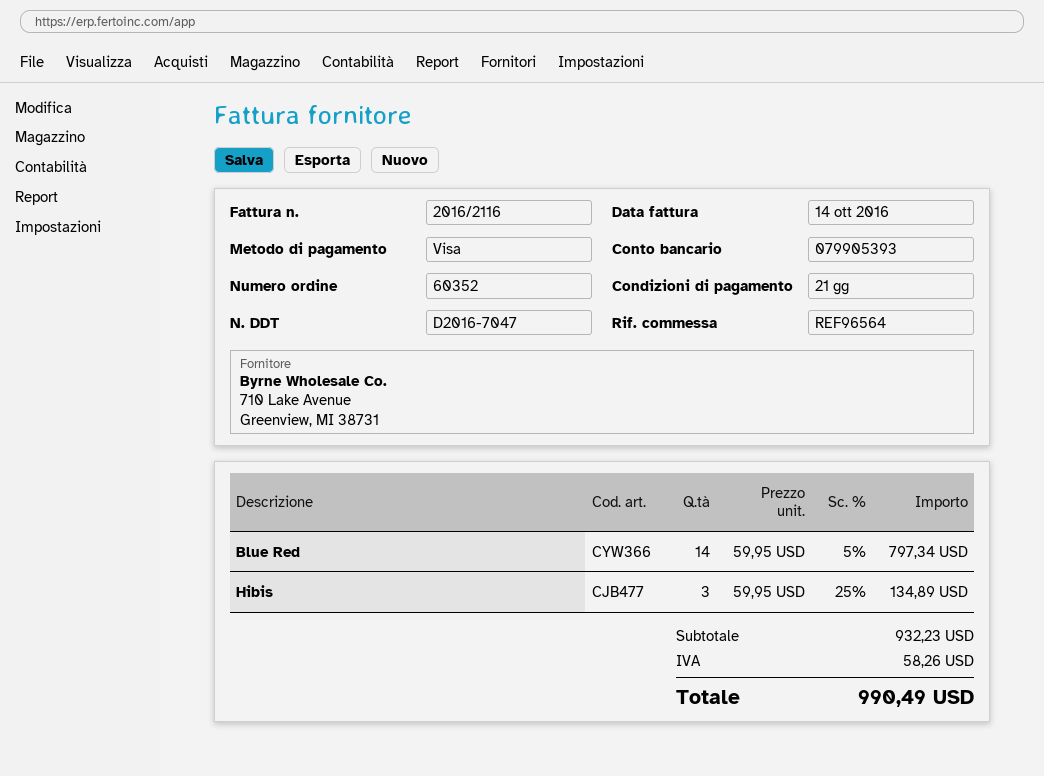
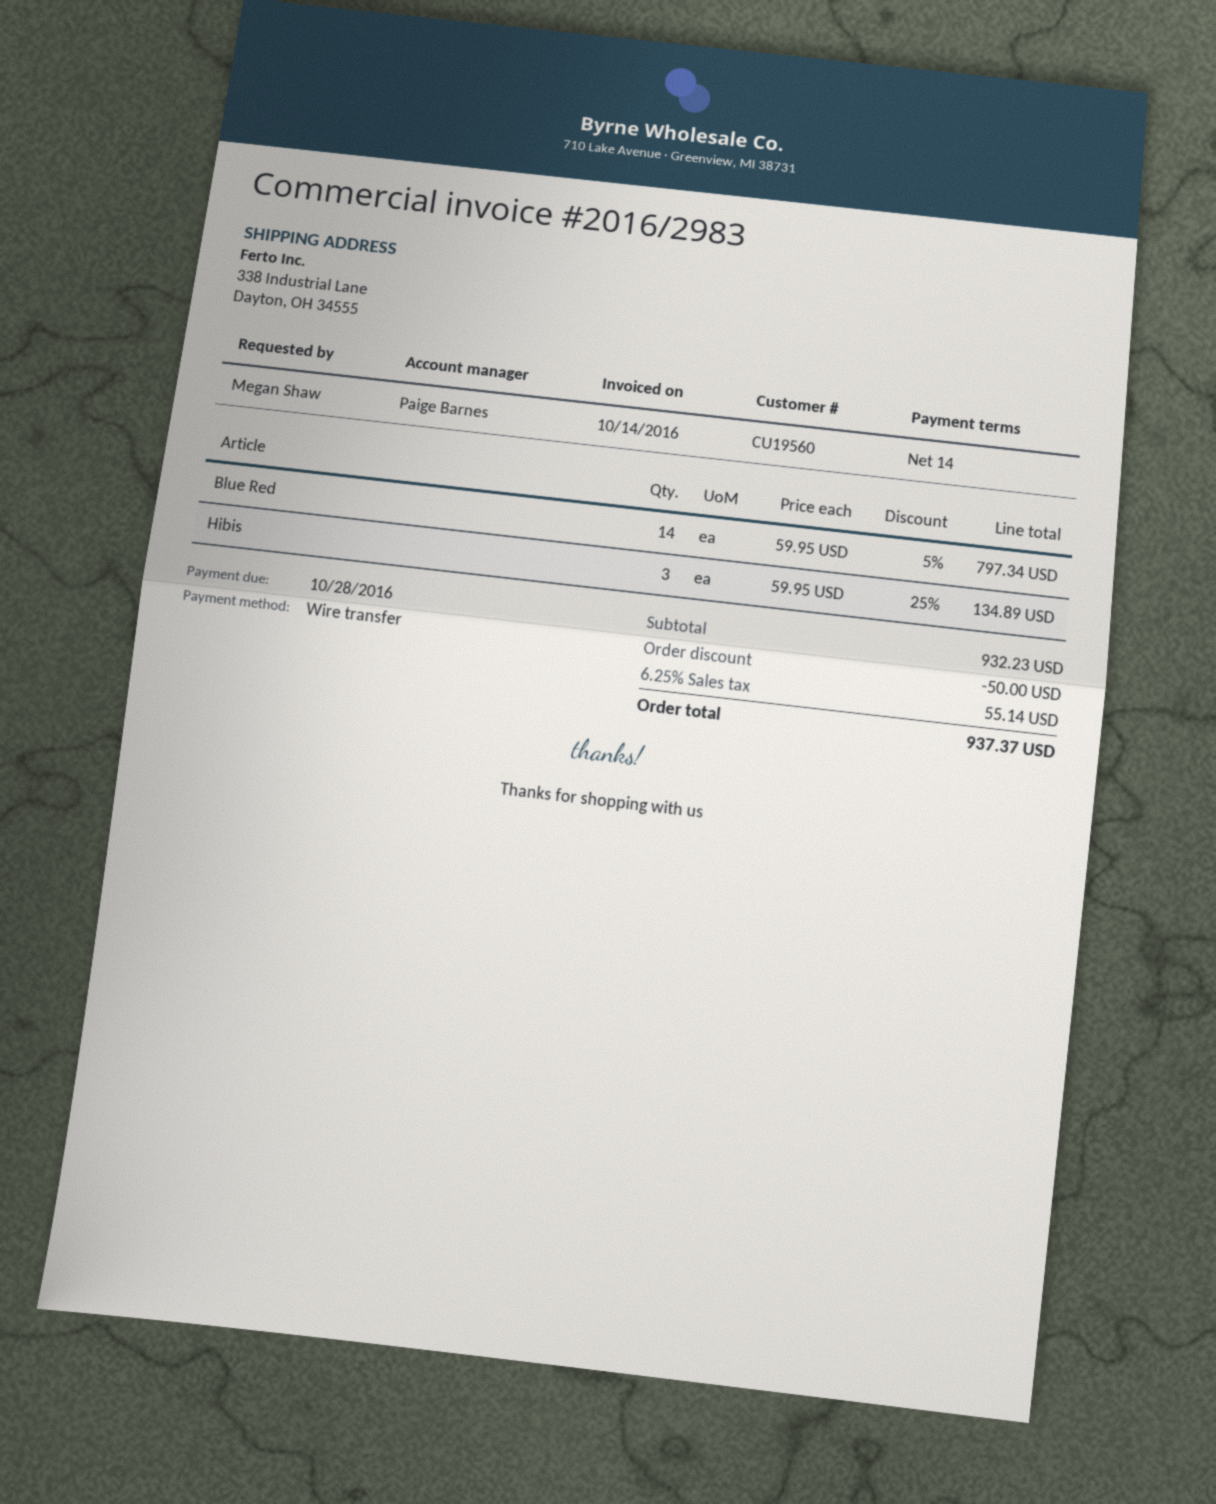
invoice number: 2016/2116 -> 2016/2983
payment terms: 21 days -> 14 days
payment method: Visa -> bank transfer
discount: none -> 50.00
tax: 58.26 -> 55.14
total: 990.49 -> 937.37

